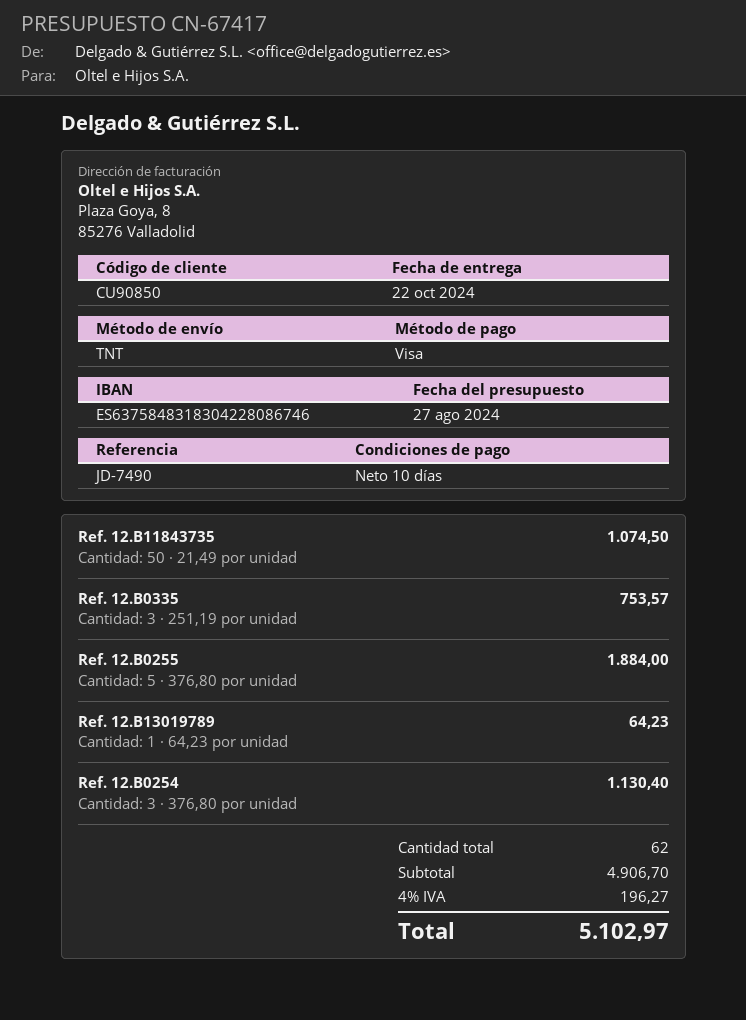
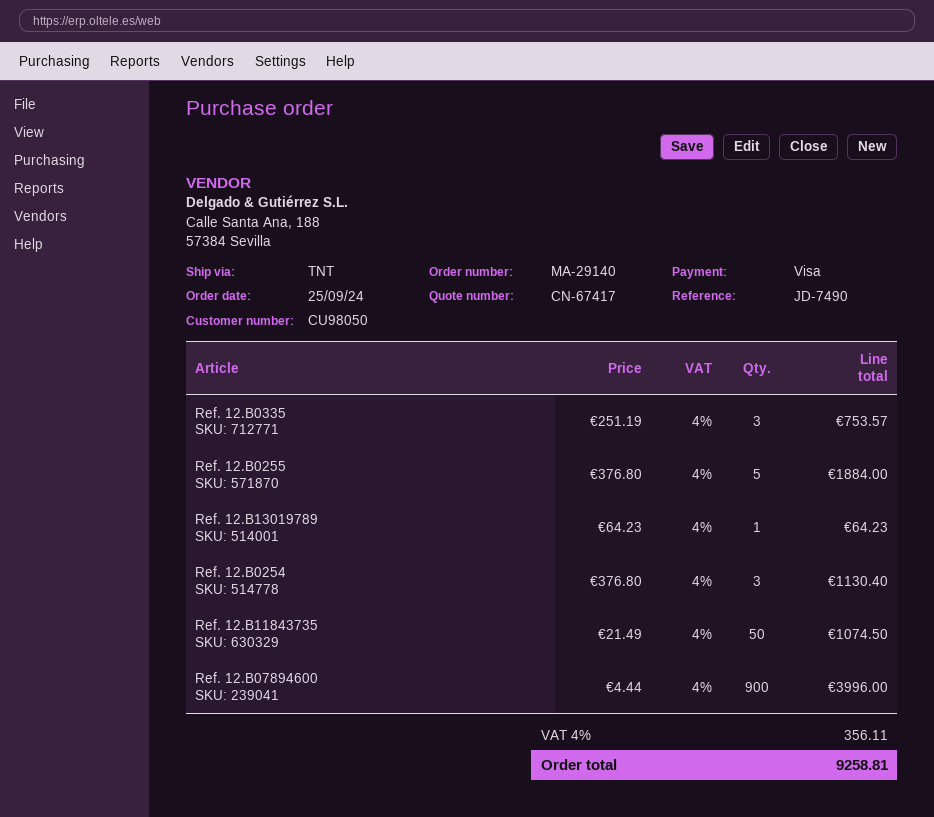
customer number: CU90850 -> CU98050
Ref. 12.B07894600: none -> 900 x 4.44 = 3996.00
tax: 4% = 196.27 -> 4% = 356.11
total: 5102.97 -> 9258.81

